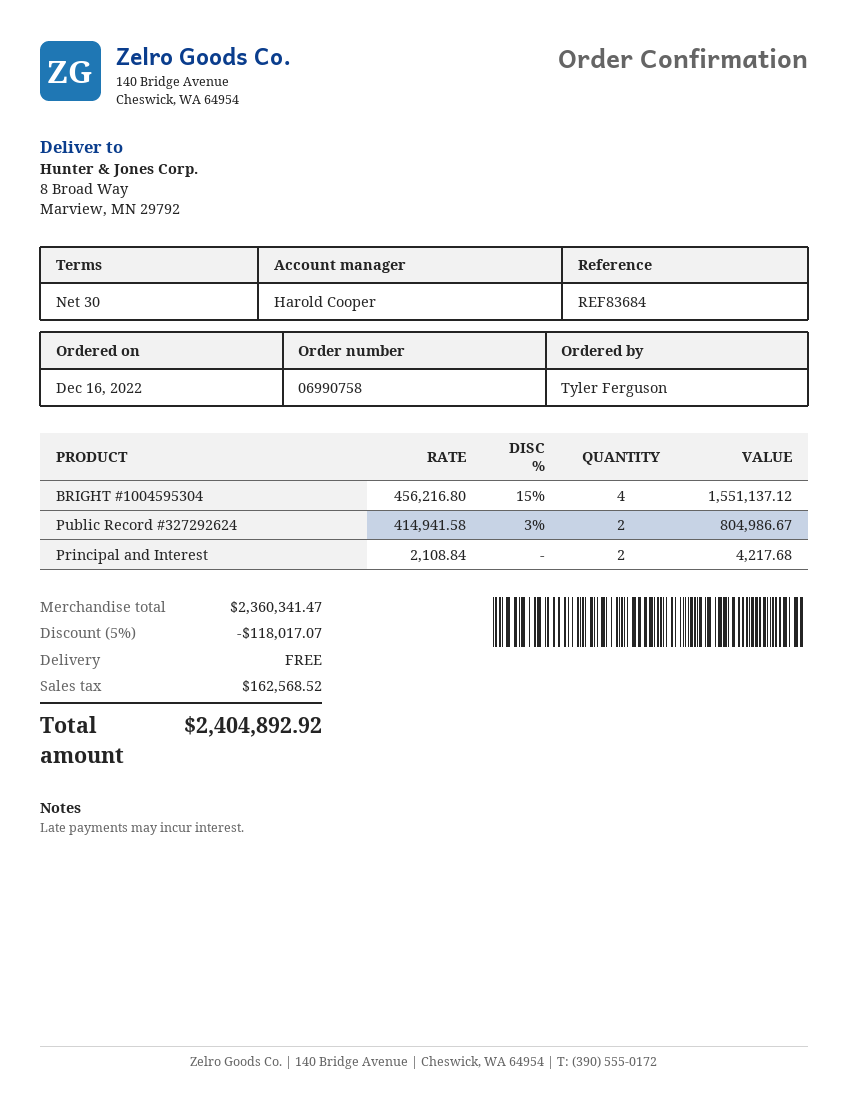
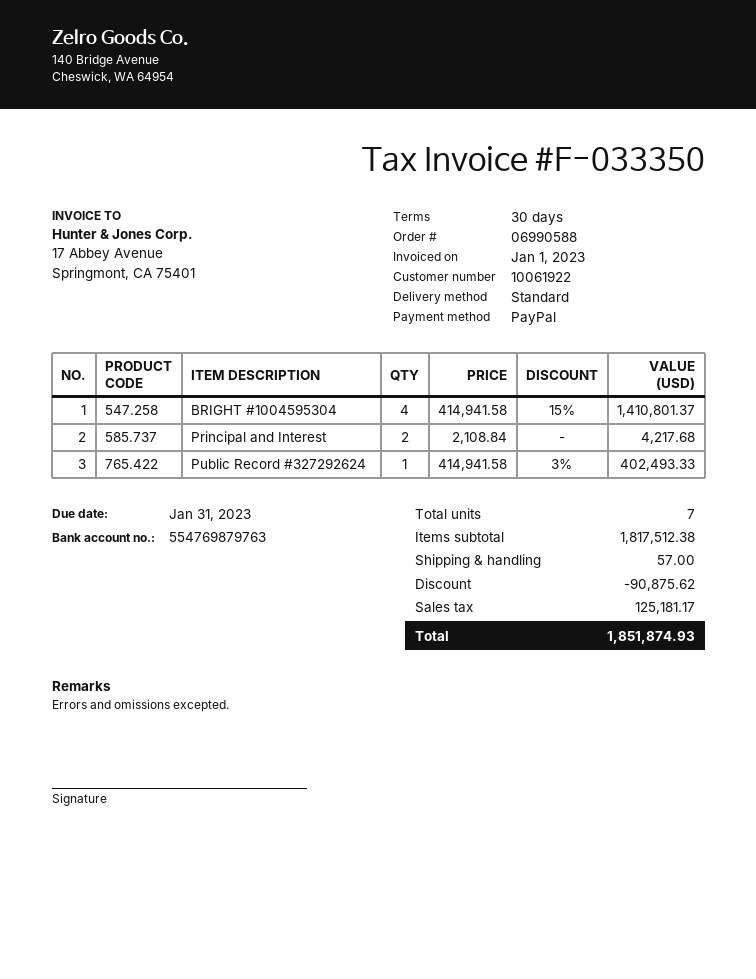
order number: 06990758 -> 06990588
BRIGHT #1004595304: 4 x 456216.80 - 15% = 1551137.12 -> 4 x 414941.58 - 15% = 1410801.37
Public Record #327292624: 2 x 414941.58 - 3% = 804986.67 -> 1 x 414941.58 - 3% = 402493.33
subtotal: 2360341.47 -> 1817512.38
discount: 118017.07 -> 90875.62
shipping: 0.00 -> 57.00
tax: 162568.52 -> 125181.17
total: 2404892.92 -> 1851874.93

